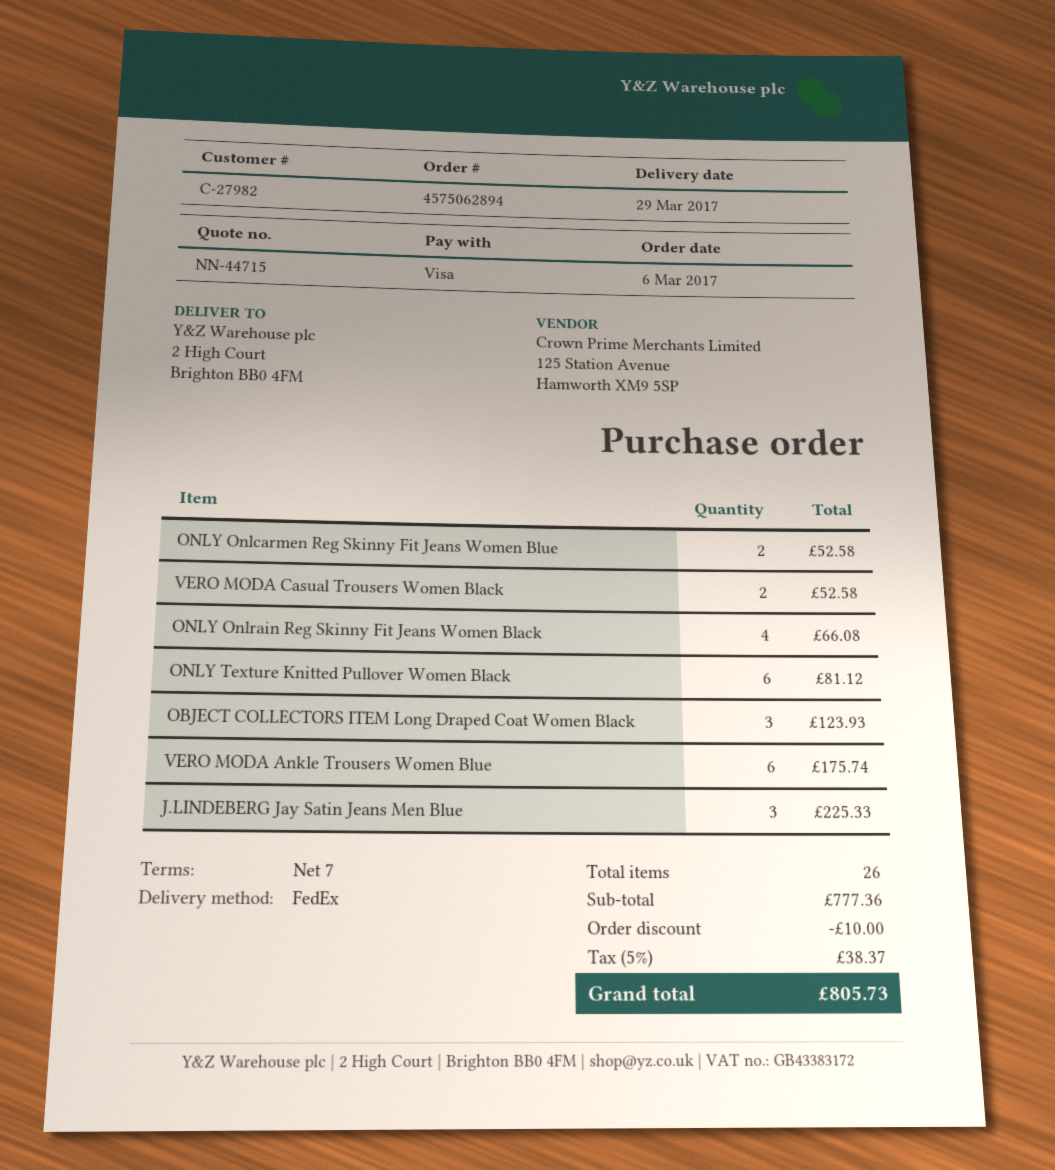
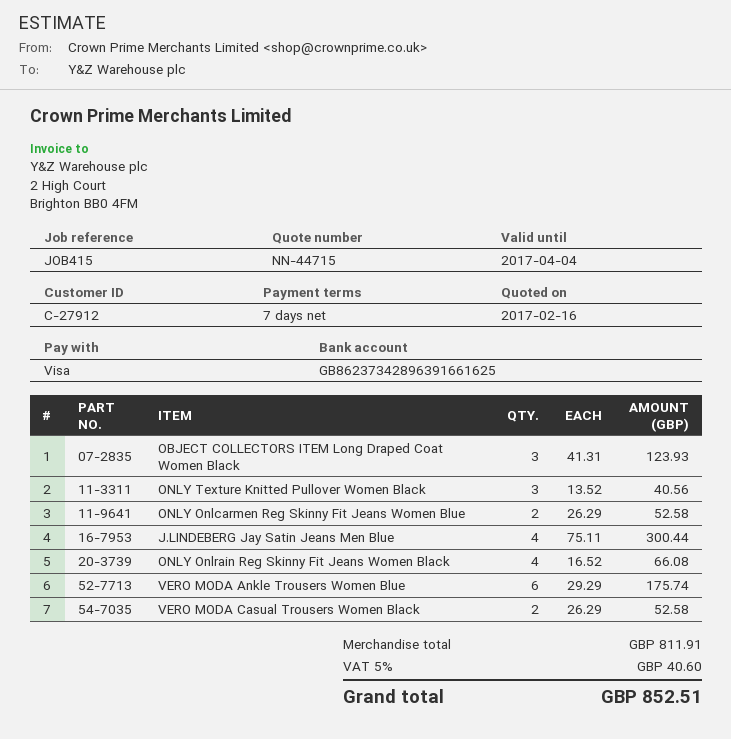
customer number: C-27982 -> C-27912
ONLY Texture Knitted Pullover Women Black: 6 for 81.12 -> 3 for 40.56
J.LINDEBERG Jay Satin Jeans Men Blue: 3 for 225.33 -> 4 for 300.44
subtotal: 777.36 -> 811.91
discount: 10.00 -> none
tax: 5% = 38.37 -> 5% = 40.60
total: 805.73 -> 852.51

